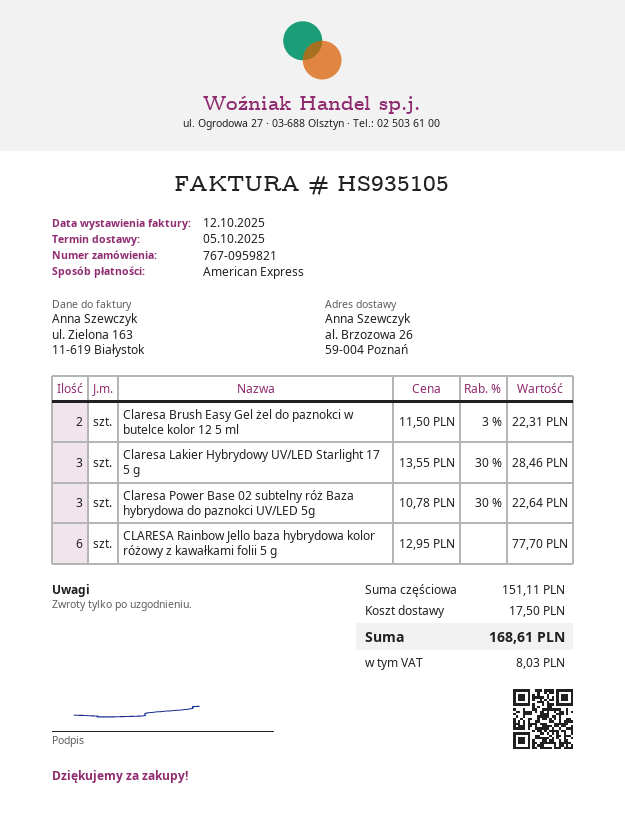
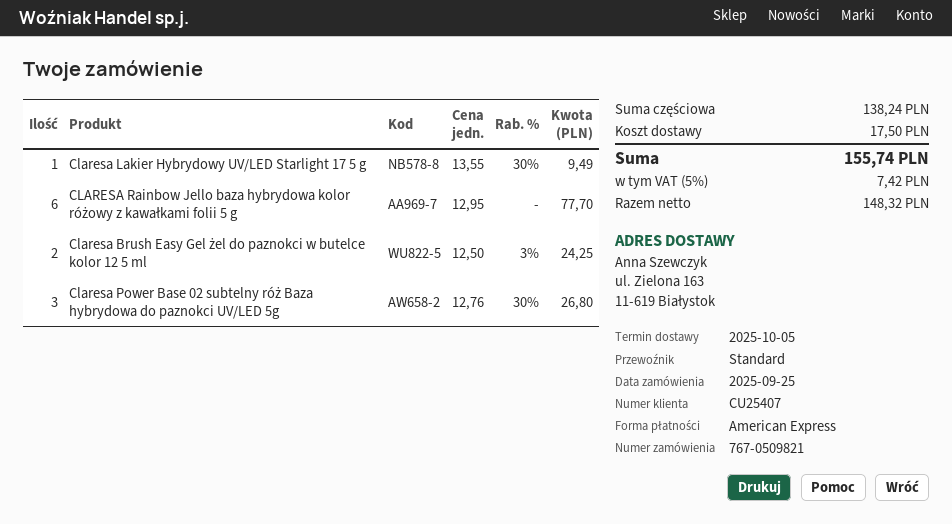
order number: 767-0959821 -> 767-0509821
ship to: al. Brzozowa 26, 59-004 Poznań -> ul. Zielona 163, 11-619 Białystok
Claresa Brush Easy Gel żel do paznokci w butelce kolor 12 5 ml: 2 x 11.50 - 3% = 22.31 -> 2 x 12.50 - 3% = 24.25
Claresa Lakier Hybrydowy UV/LED Starlight 17 5 g: 3 x 13.55 - 30% = 28.46 -> 1 x 13.55 - 30% = 9.49
Claresa Power Base 02 subtelny róż Baza hybrydowa do paznokci UV/LED 5g: 3 x 10.78 - 30% = 22.64 -> 3 x 12.76 - 30% = 26.80
subtotal: 151.11 -> 138.24
tax: 8.03 -> 7.42
total: 168.61 -> 155.74

